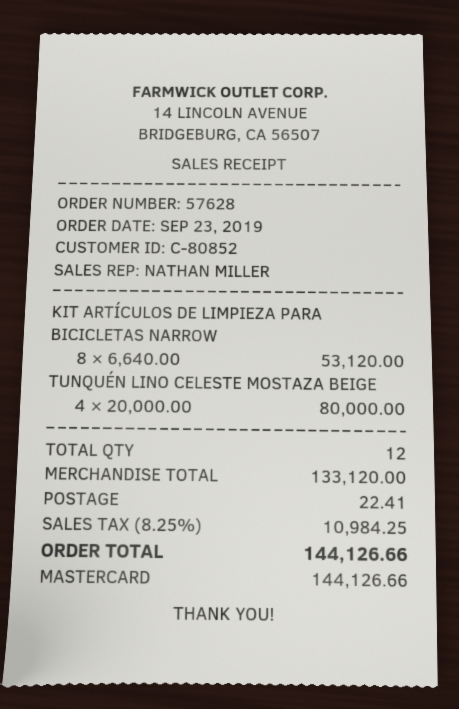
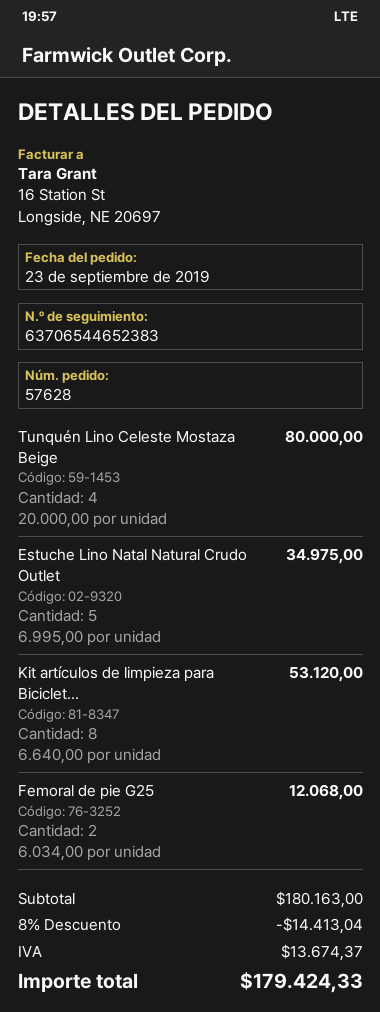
Estuche Lino Natal Natural Crudo Outlet: none -> 5 x 6995.00 = 34975.00
Femoral de pie G25: none -> 2 x 6034.00 = 12068.00
subtotal: 133120.00 -> 180163.00
discount: none -> 8% = 14413.04
shipping: 22.41 -> none
tax: 10984.25 -> 13674.37
total: 144126.66 -> 179424.33

